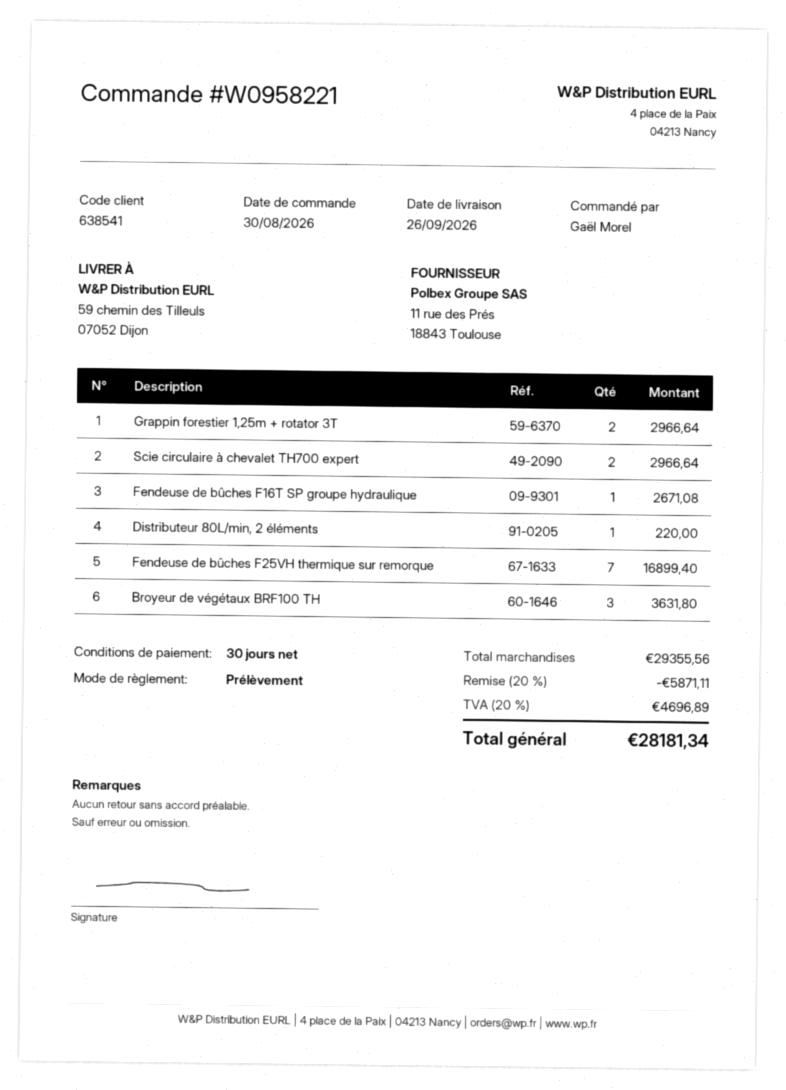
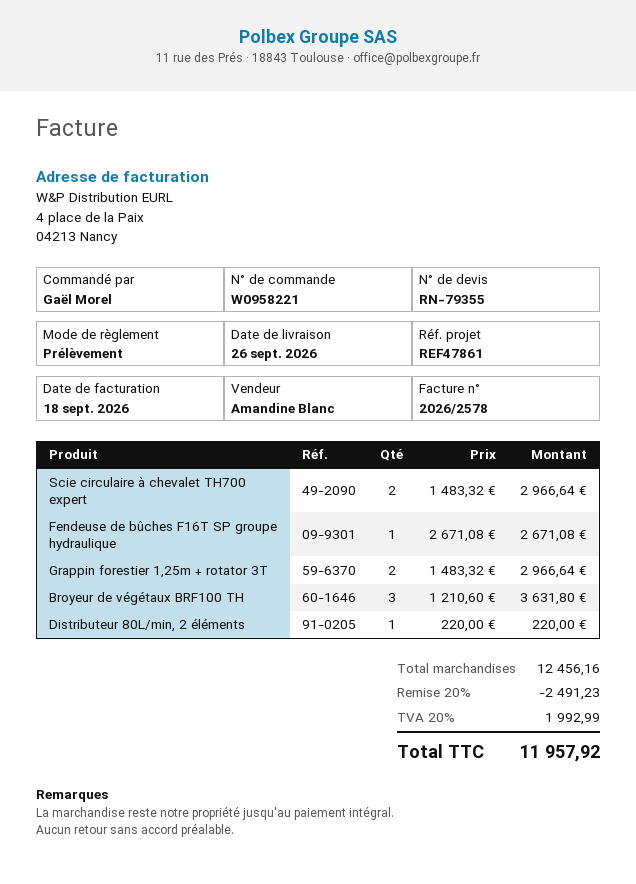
Fendeuse de bûches F25VH thermique sur remorque: 7 for 16899.40 -> none
subtotal: 29355.56 -> 12456.16
discount: 20% = 5871.11 -> 20% = 2491.23
tax: 20% = 4696.89 -> 20% = 1992.99
total: 28181.34 -> 11957.92

